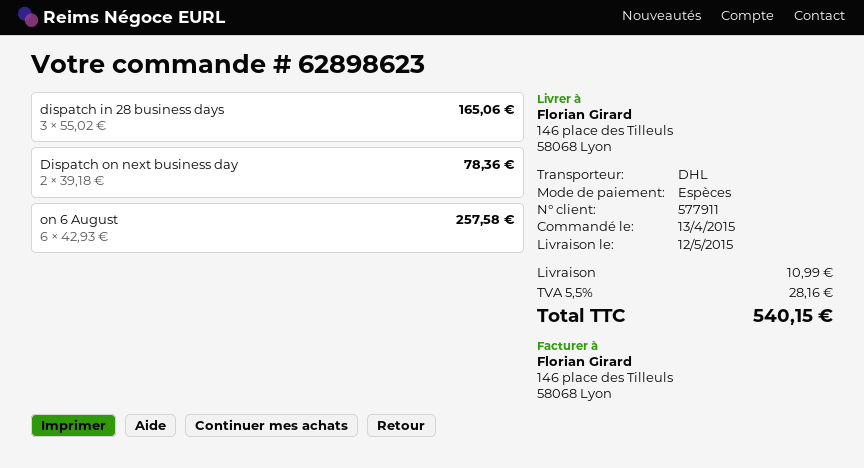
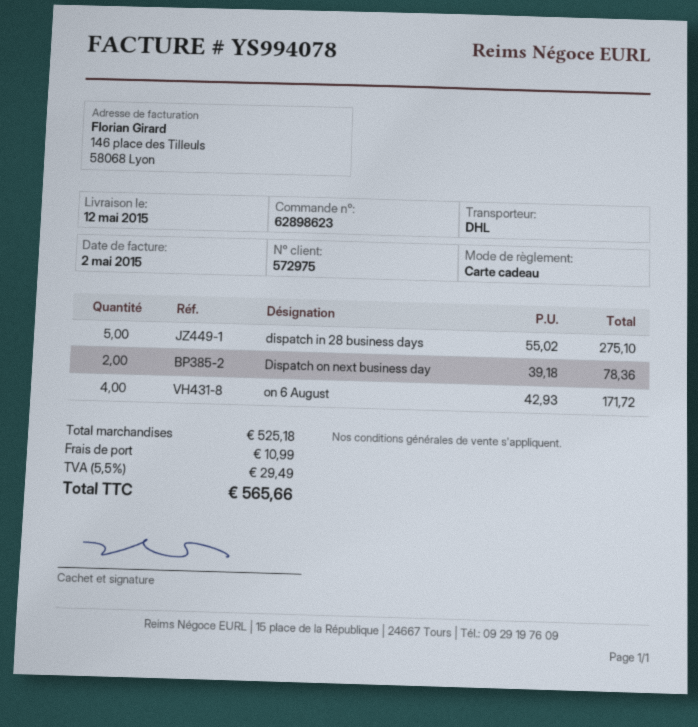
customer number: 577911 -> 572975
payment method: cash -> gift card
dispatch in 28 business days: 3 x 55.02 = 165.06 -> 5 x 55.02 = 275.10
on 6 August: 6 x 42.93 = 257.58 -> 4 x 42.93 = 171.72
tax: 5.5% = 28.16 -> 5.5% = 29.49
total: 540.15 -> 565.66

